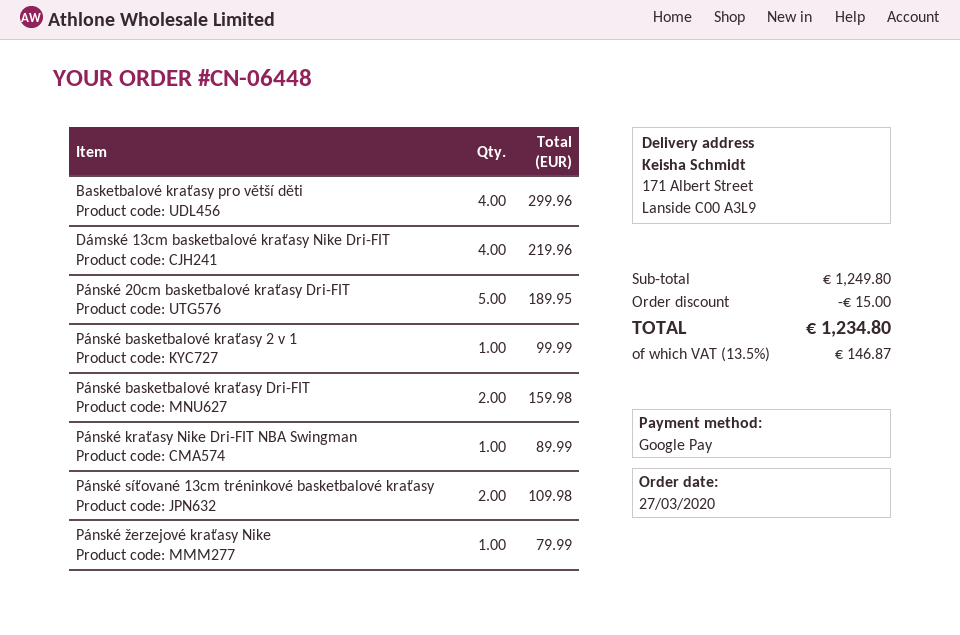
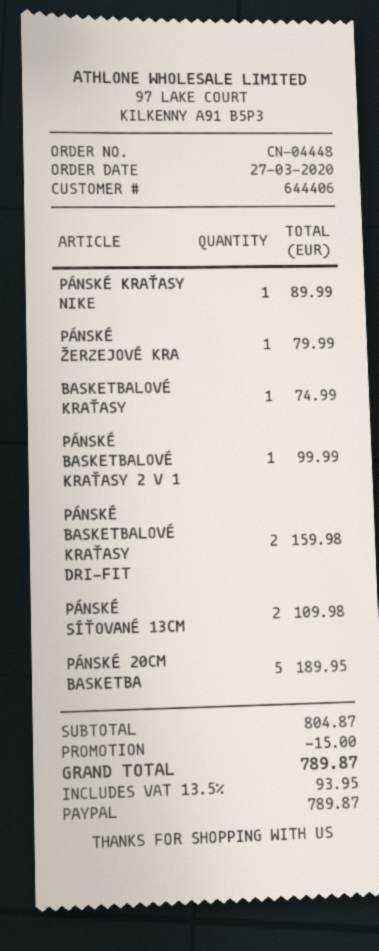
order number: CN-06448 -> CN-04448
payment method: Google Pay -> PayPal
Basketbalové kraťasy pro větší děti: 4 for 299.96 -> 1 for 74.99
Dámské 13cm basketbalové kraťasy Nike Dri-FIT: 4 for 219.96 -> none
subtotal: 1249.80 -> 804.87
tax: 13.5% = 146.87 -> 13.5% = 93.95
total: 1234.80 -> 789.87

